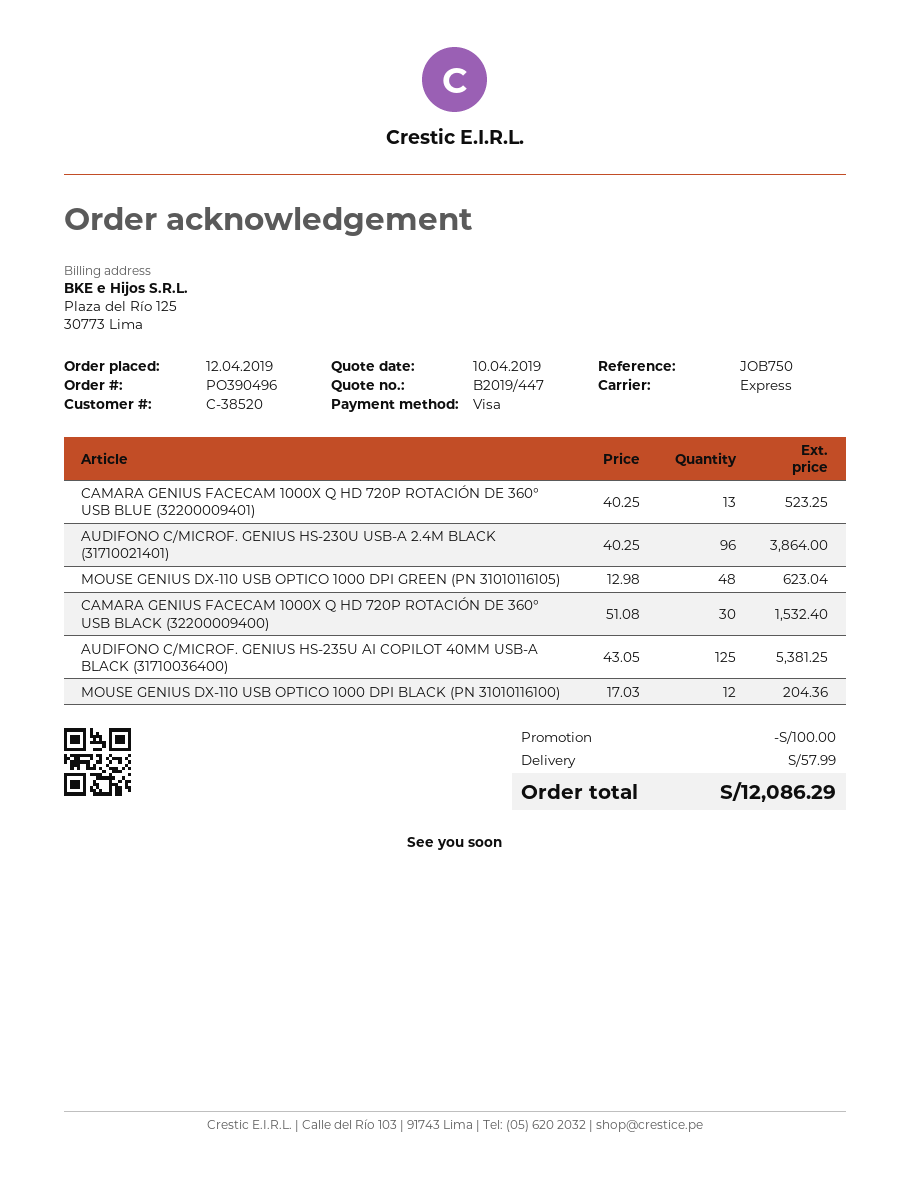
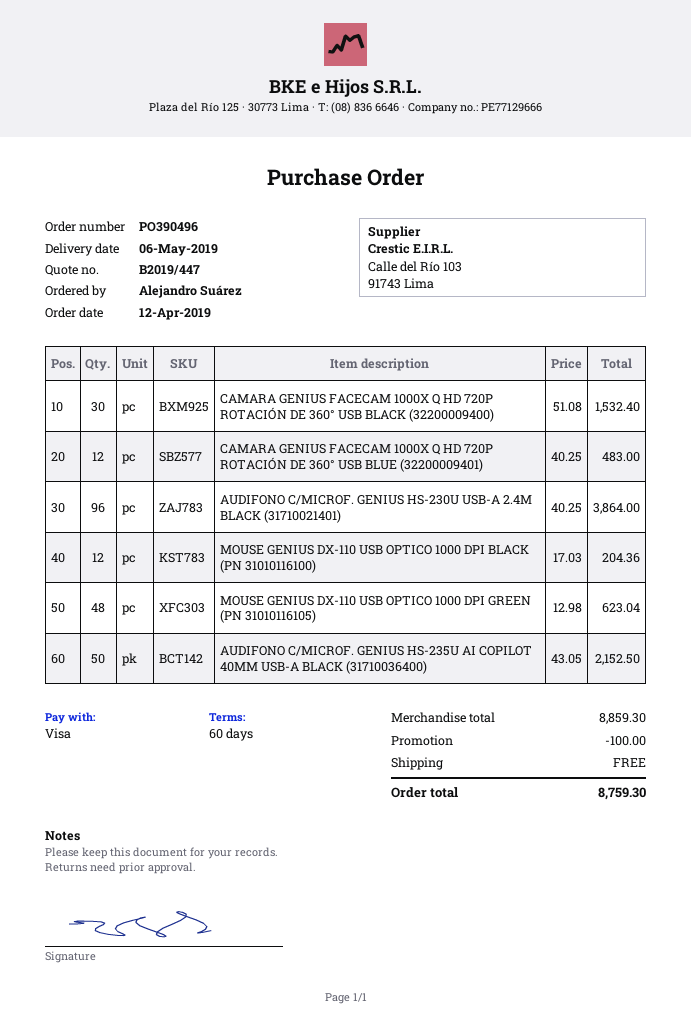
CAMARA GENIUS FACECAM 1000X Q HD 720P ROTACIÓN DE 360° USB BLUE (32200009401): 13 x 40.25 = 523.25 -> 12 x 40.25 = 483.00
AUDIFONO C/MICROF. GENIUS HS-235U AI COPILOT 40MM USB-A BLACK (31710036400): 125 x 43.05 = 5381.25 -> 50 x 43.05 = 2152.50
shipping: 57.99 -> 0.00
total: 12086.29 -> 8759.30

